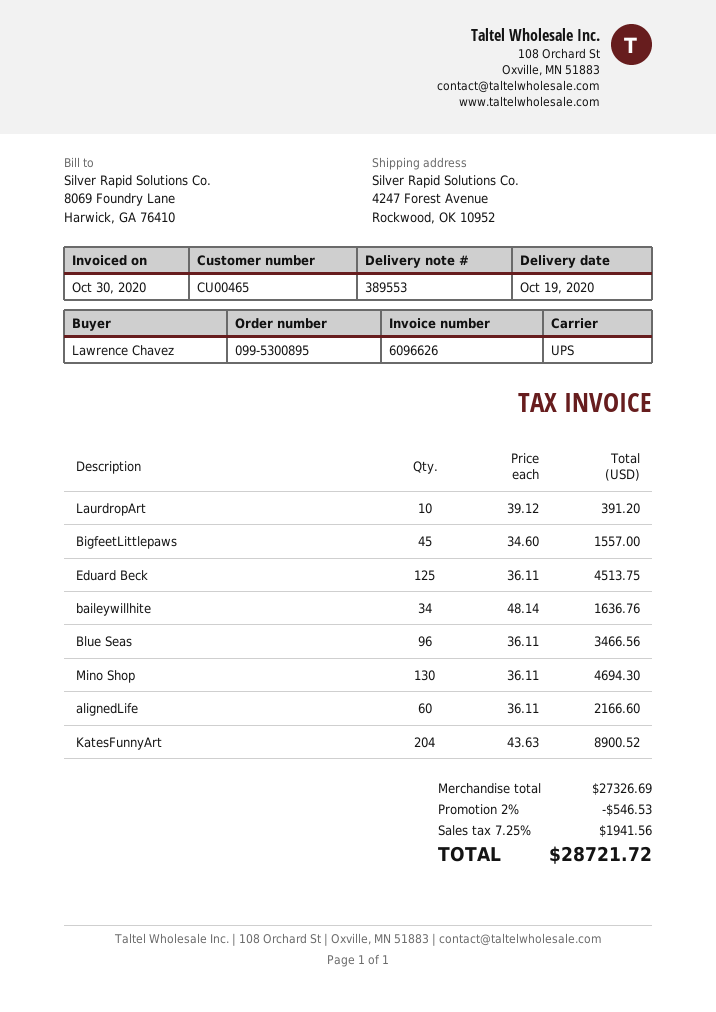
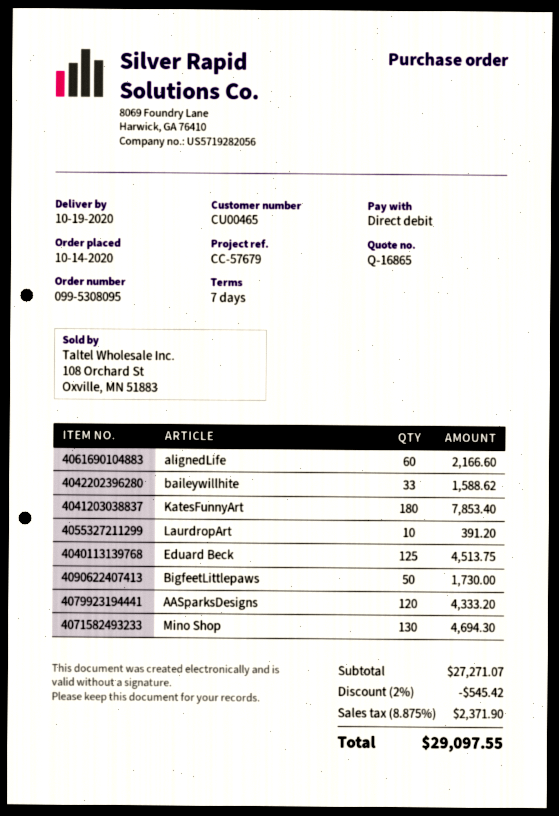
order number: 099-5300895 -> 099-5308095
BigfeetLittlepaws: 45 for 1557.00 -> 50 for 1730.00
baileywillhite: 34 for 1636.76 -> 33 for 1588.62
Blue Seas: 96 for 3466.56 -> none
KatesFunnyArt: 204 for 8900.52 -> 180 for 7853.40
AASparksDesigns: none -> 120 for 4333.20
subtotal: 27326.69 -> 27271.07
discount: 2% = 546.53 -> 2% = 545.42
tax: 7.25% = 1941.56 -> 8.875% = 2371.90
total: 28721.72 -> 29097.55

